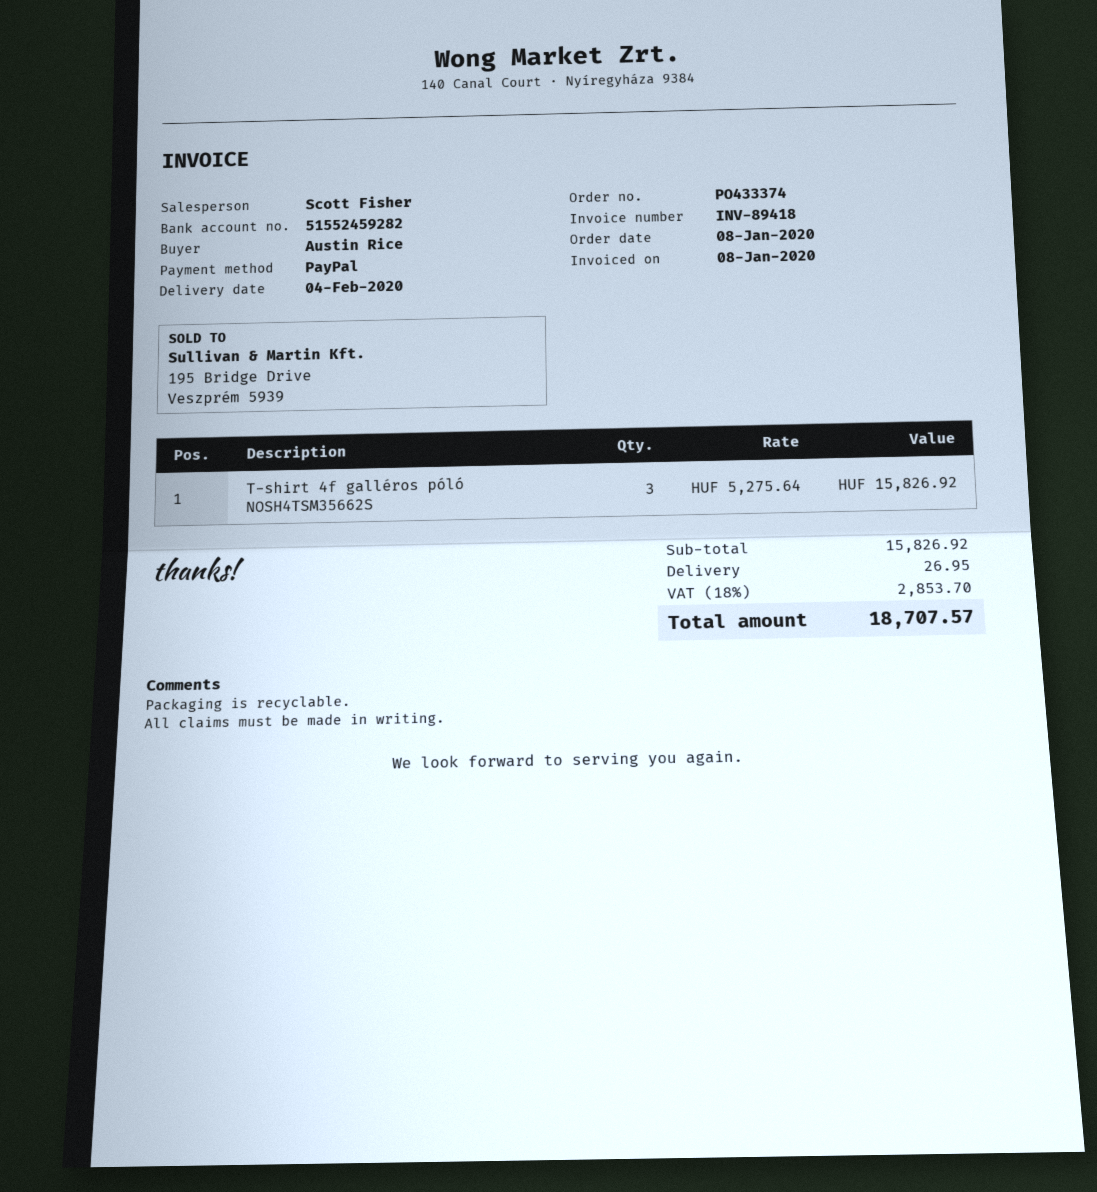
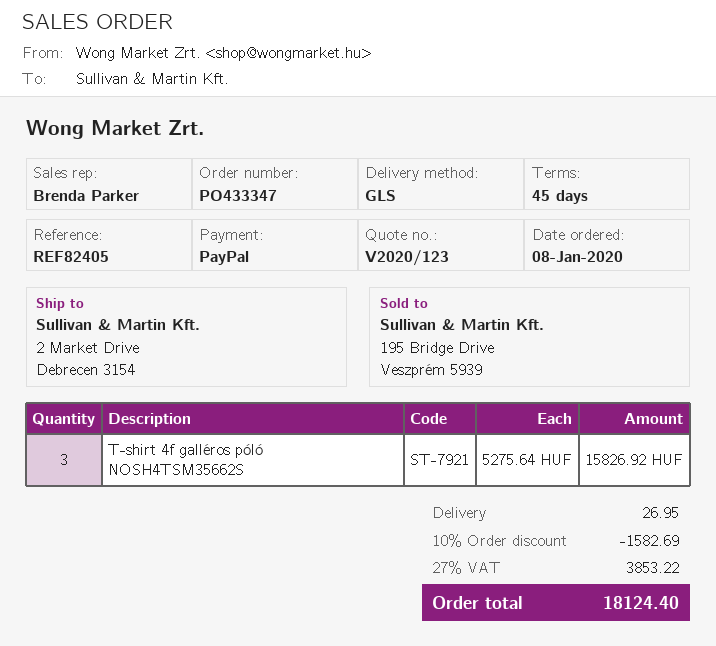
order number: PO433374 -> PO433347
sales rep: Scott Fisher -> Brenda Parker
discount: none -> 10% = 1582.69
tax: 18% = 2853.70 -> 27% = 3853.22
total: 18707.57 -> 18124.40

